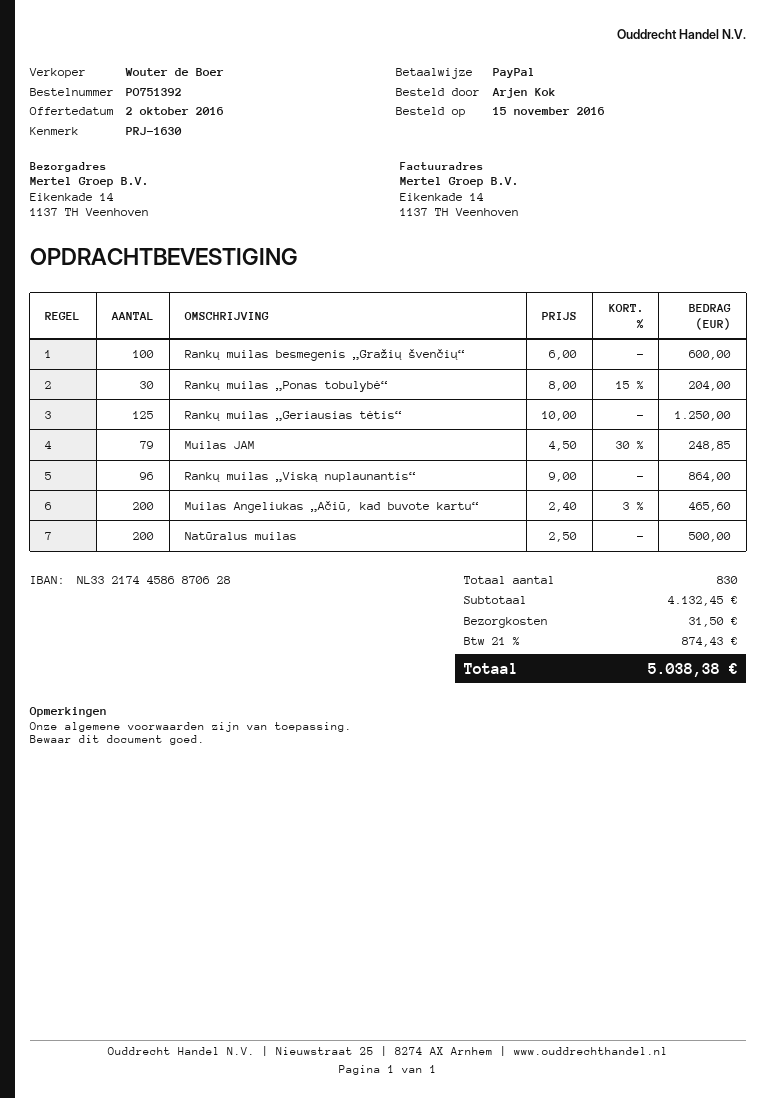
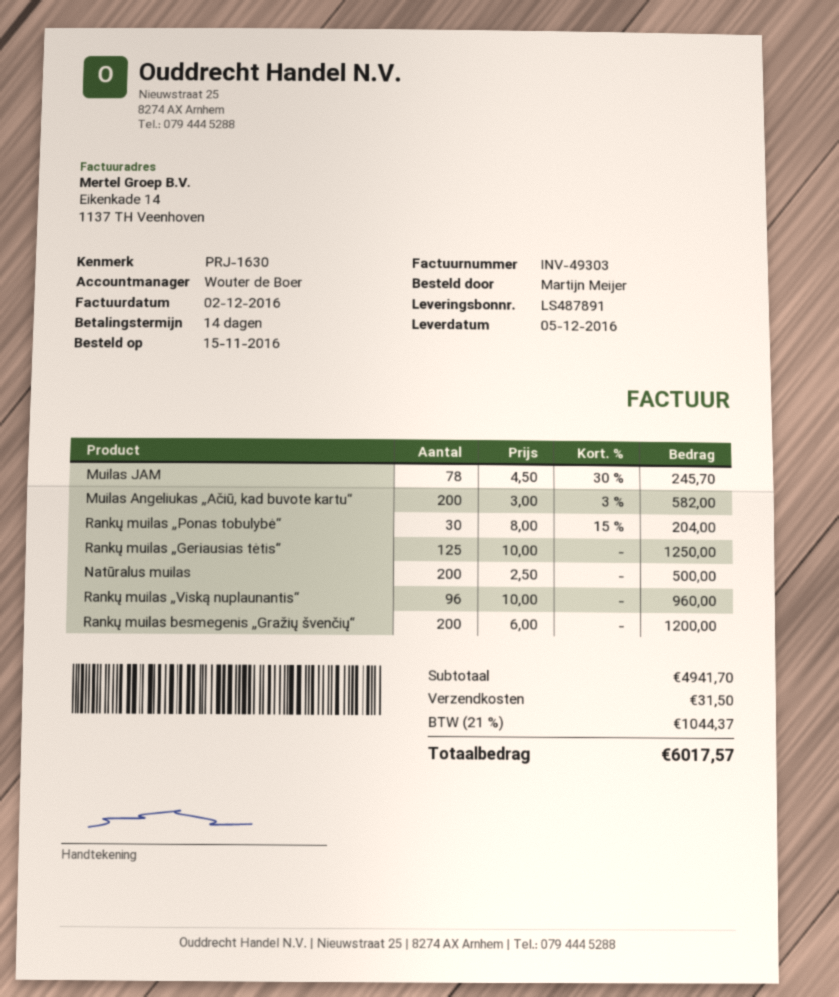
ordered by: Arjen Kok -> Martijn Meijer
Rankų muilas besmegenis „Gražių švenčių“: 100 x 6.00 = 600.00 -> 200 x 6.00 = 1200.00
Muilas JAM: 79 x 4.50 - 30% = 248.85 -> 78 x 4.50 - 30% = 245.70
Rankų muilas „Viską nuplaunantis“: 96 x 9.00 = 864.00 -> 96 x 10.00 = 960.00
Muilas Angeliukas „Ačiū, kad buvote kartu“: 200 x 2.40 - 3% = 465.60 -> 200 x 3.00 - 3% = 582.00
subtotal: 4132.45 -> 4941.70
tax: 21% = 874.43 -> 21% = 1044.37
total: 5038.38 -> 6017.57

